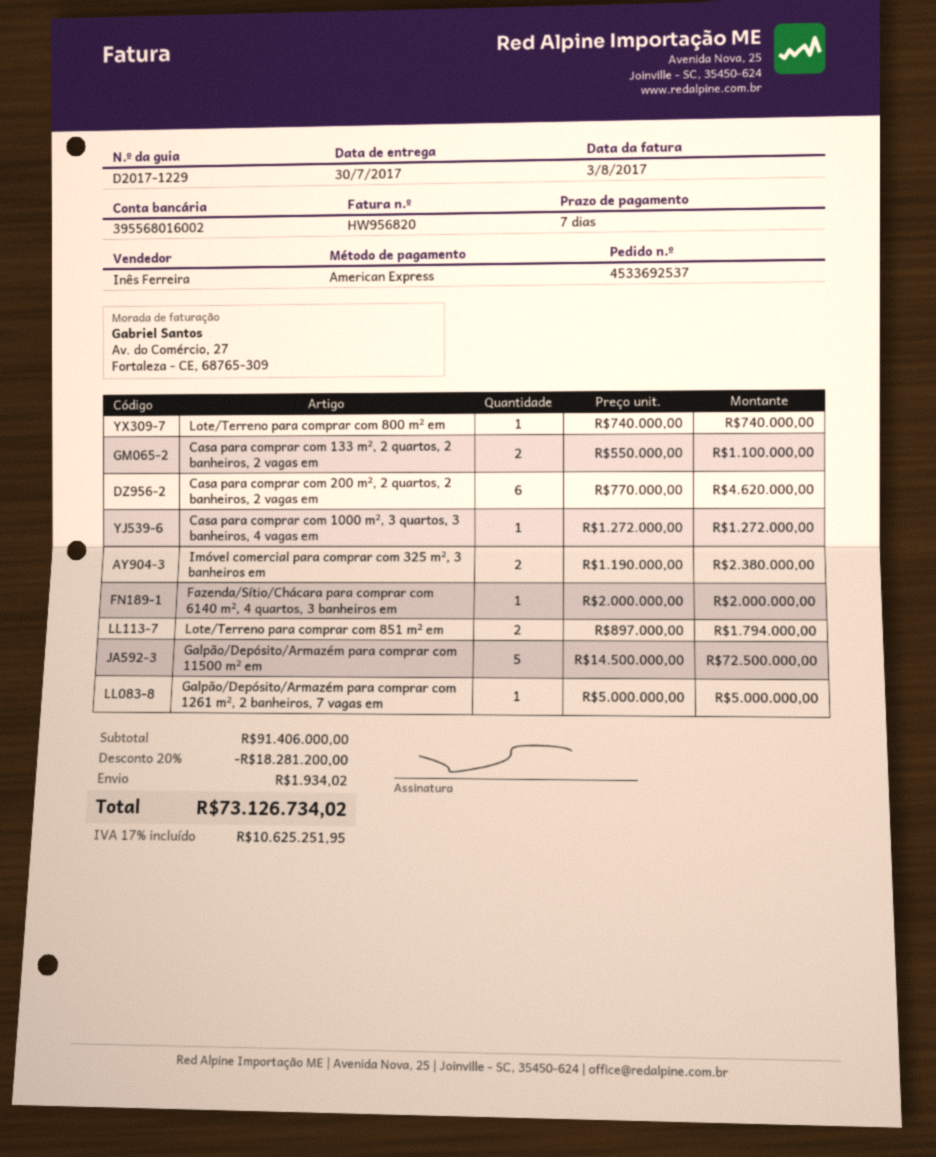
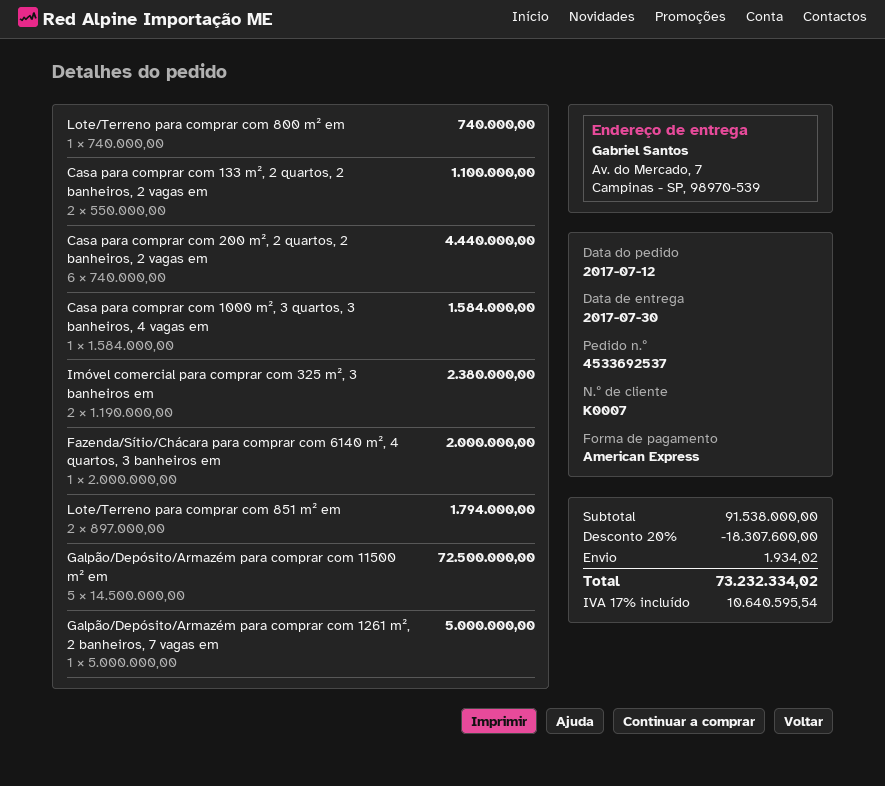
Casa para comprar com 200 m², 2 quartos, 2 banheiros, 2 vagas em: 6 x 770000.00 = 4620000.00 -> 6 x 740000.00 = 4440000.00
Casa para comprar com 1000 m², 3 quartos, 3 banheiros, 4 vagas em: 1 x 1272000.00 = 1272000.00 -> 1 x 1584000.00 = 1584000.00
subtotal: 91406000.00 -> 91538000.00
discount: 20% = 18281200.00 -> 20% = 18307600.00
tax: 17% = 10625251.95 -> 17% = 10640595.54
total: 73126734.02 -> 73232334.02

